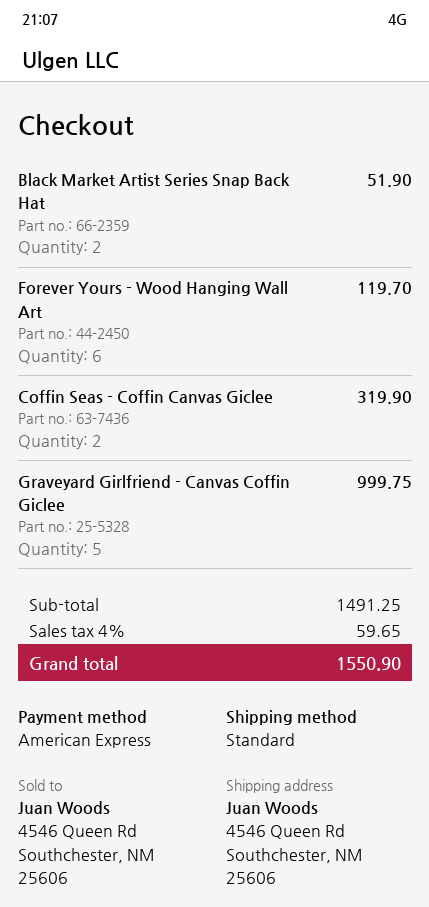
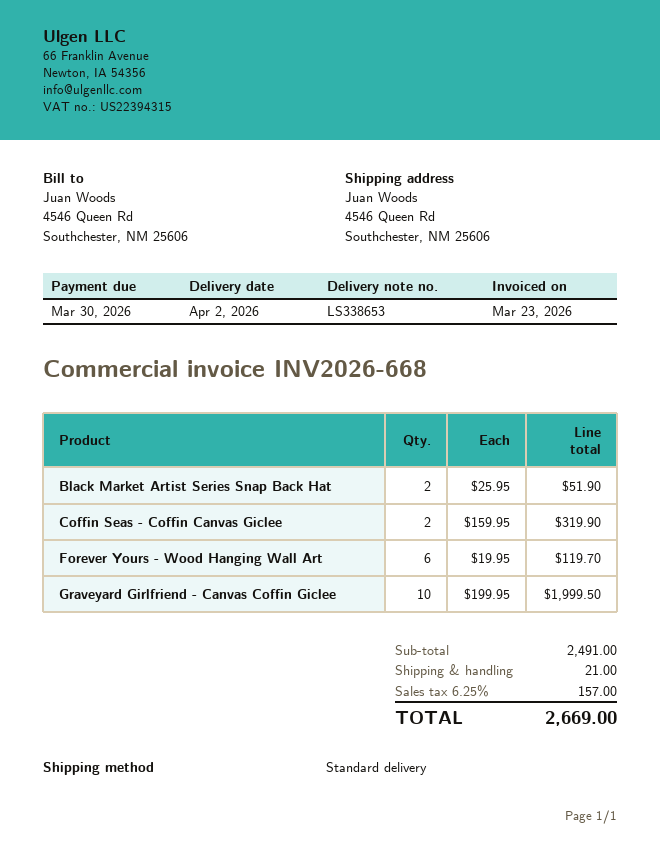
Graveyard Girlfriend - Canvas Coffin Giclee: 5 for 999.75 -> 10 for 1999.50
subtotal: 1491.25 -> 2491.00
shipping: none -> 21.00
tax: 4% = 59.65 -> 6.25% = 157.00
total: 1550.90 -> 2669.00

